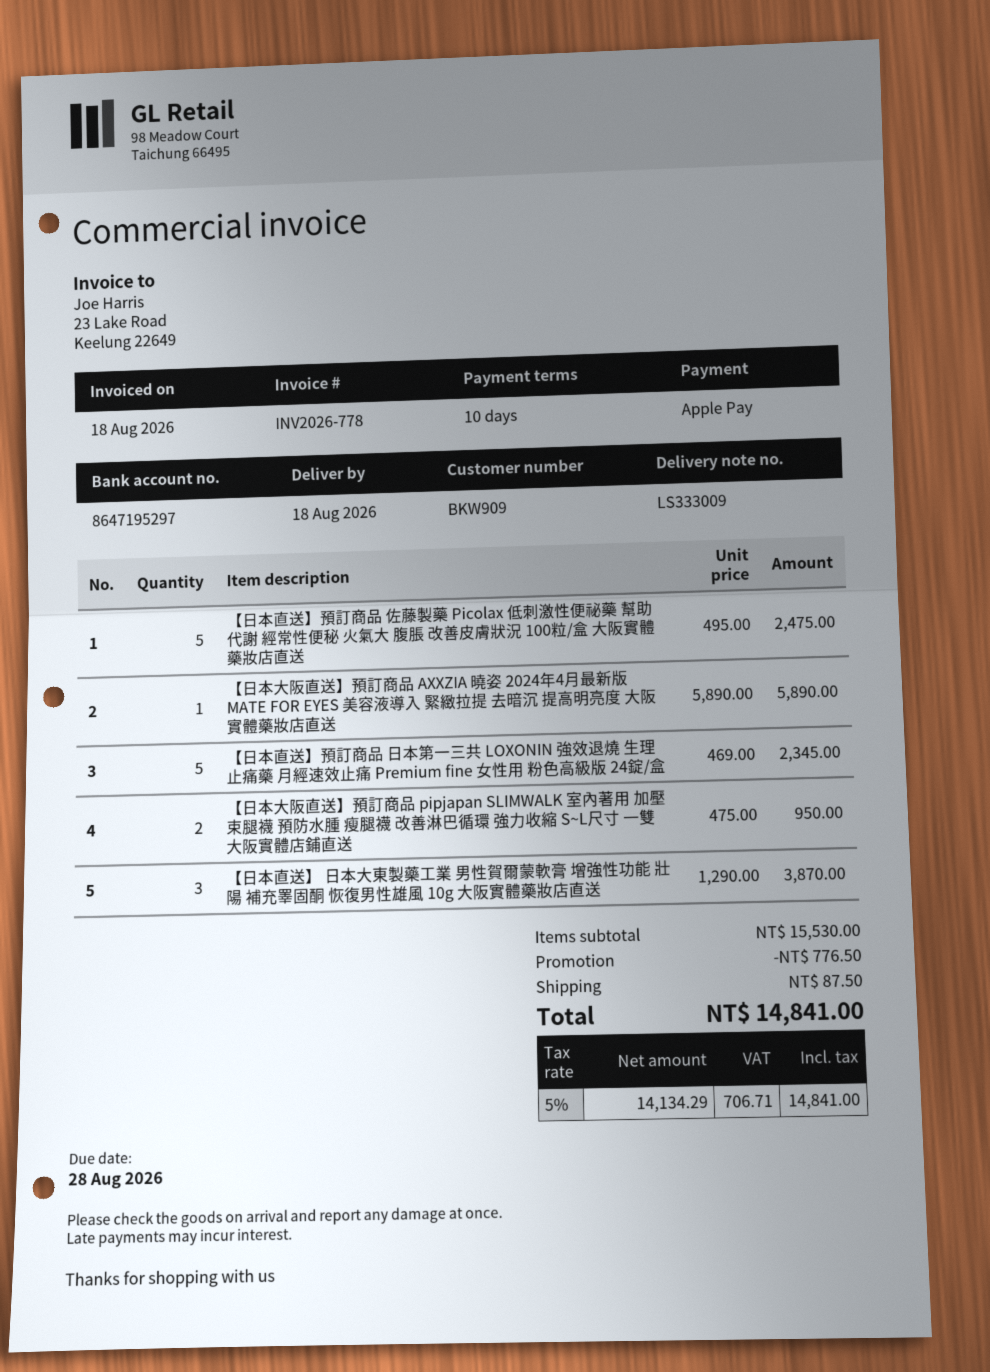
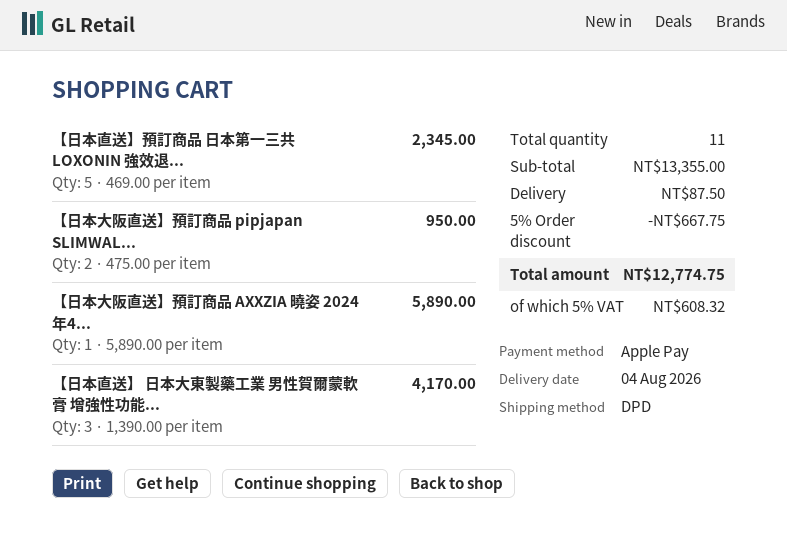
delivery date: 2026-08-18 -> 2026-08-04
【日本直送】預訂商品 佐藤製藥 Picolax 低刺激性便祕藥 幫助代謝 經常性便秘 火氣大 腹脹 改善皮膚狀況 100粒/盒 大阪實體藥妝店直送: 5 x 495.00 = 2475.00 -> none
【日本直送】 日本大東製藥工業 男性賀爾蒙軟膏 增強性功能 壯陽 補充睪固酮 恢復男性雄風 10g 大阪實體藥妝店直送: 3 x 1290.00 = 3870.00 -> 3 x 1390.00 = 4170.00
subtotal: 15530.00 -> 13355.00
discount: 776.50 -> 667.75
tax: 5% = 706.71 -> 5% = 608.32
total: 14841.00 -> 12774.75

